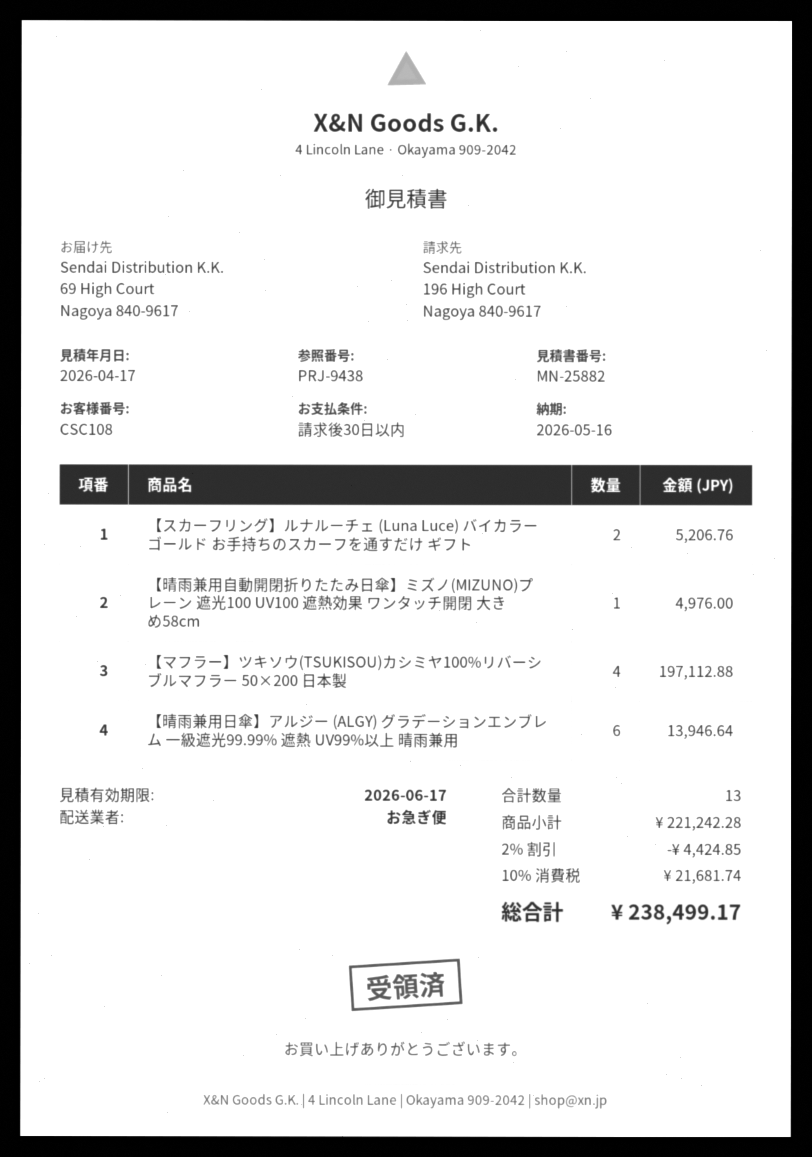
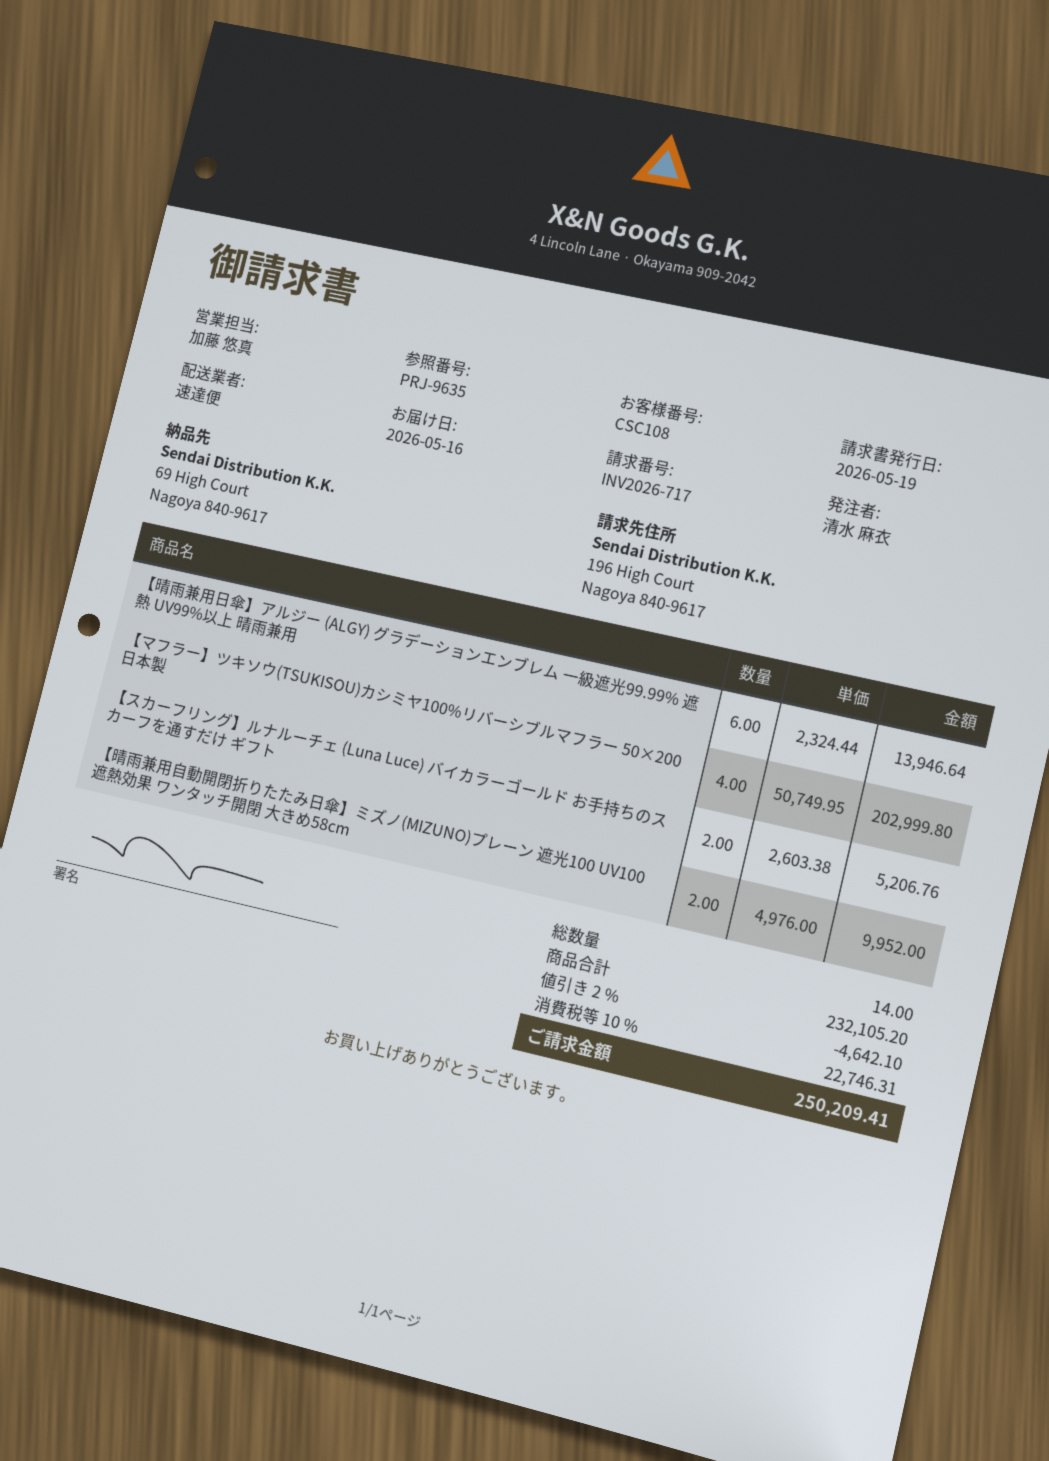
reference: PRJ-9438 -> PRJ-9635
【晴雨兼用自動開閉折りたたみ日傘】ミズノ(MIZUNO)プレーン 遮光100 UV100 遮熱効果 ワンタッチ開閉 大きめ58cm: 1 for 4976.00 -> 2 for 9952.00
【マフラー】ツキソウ(TSUKISOU)カシミヤ100%リバーシブルマフラー 50×200 日本製: 4 for 197112.88 -> 4 for 202999.80
total quantity: 13 -> 14
subtotal: 221242.28 -> 232105.20
discount: 2% = 4424.85 -> 2% = 4642.10
tax: 10% = 21681.74 -> 10% = 22746.31
total: 238499.17 -> 250209.41

